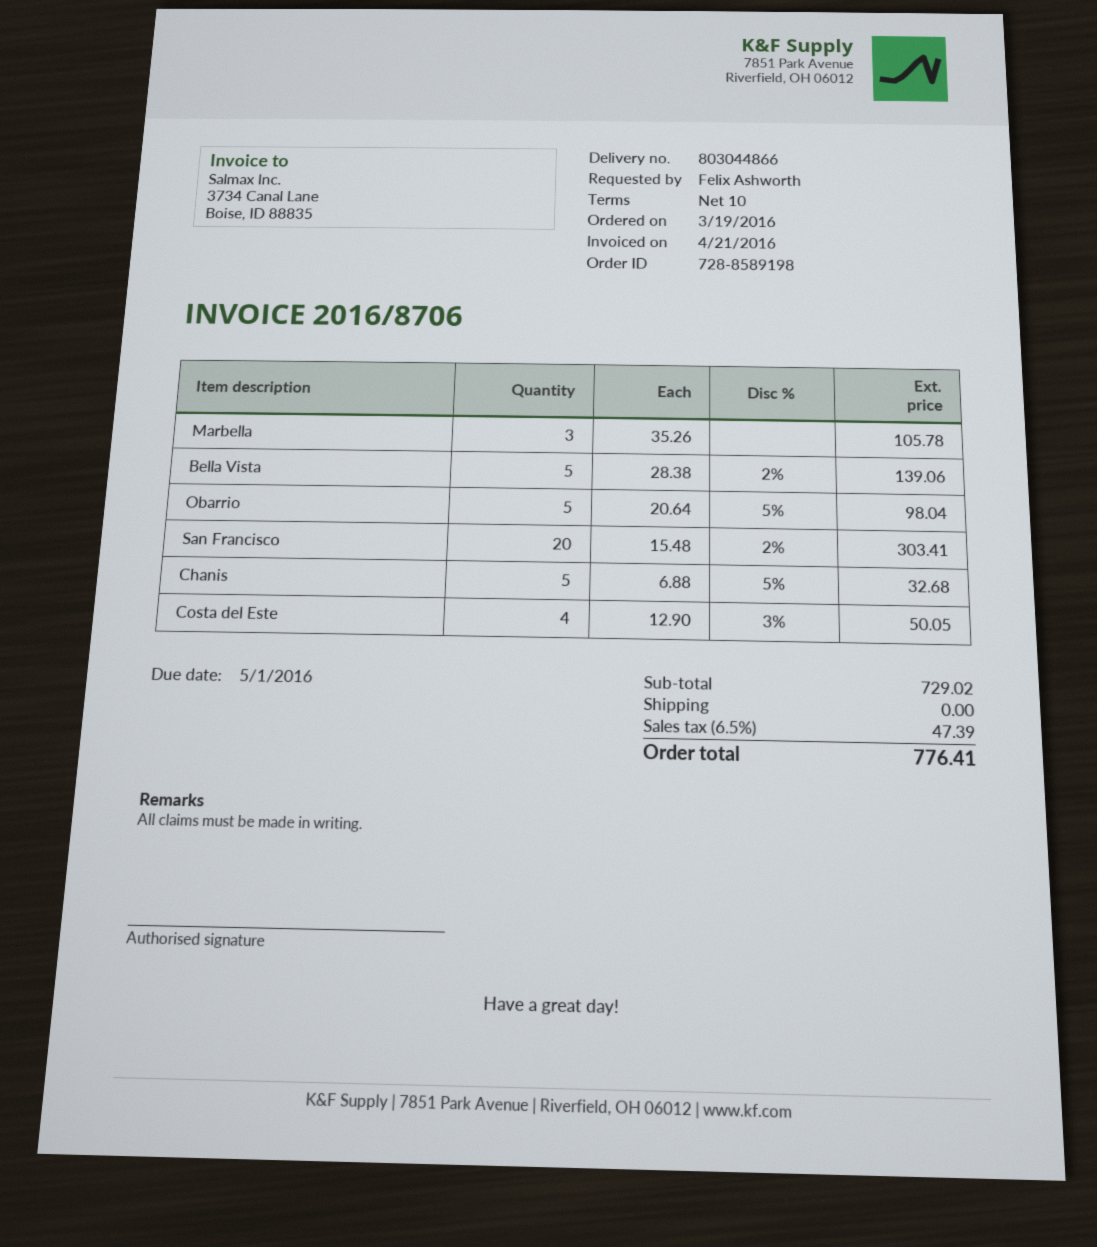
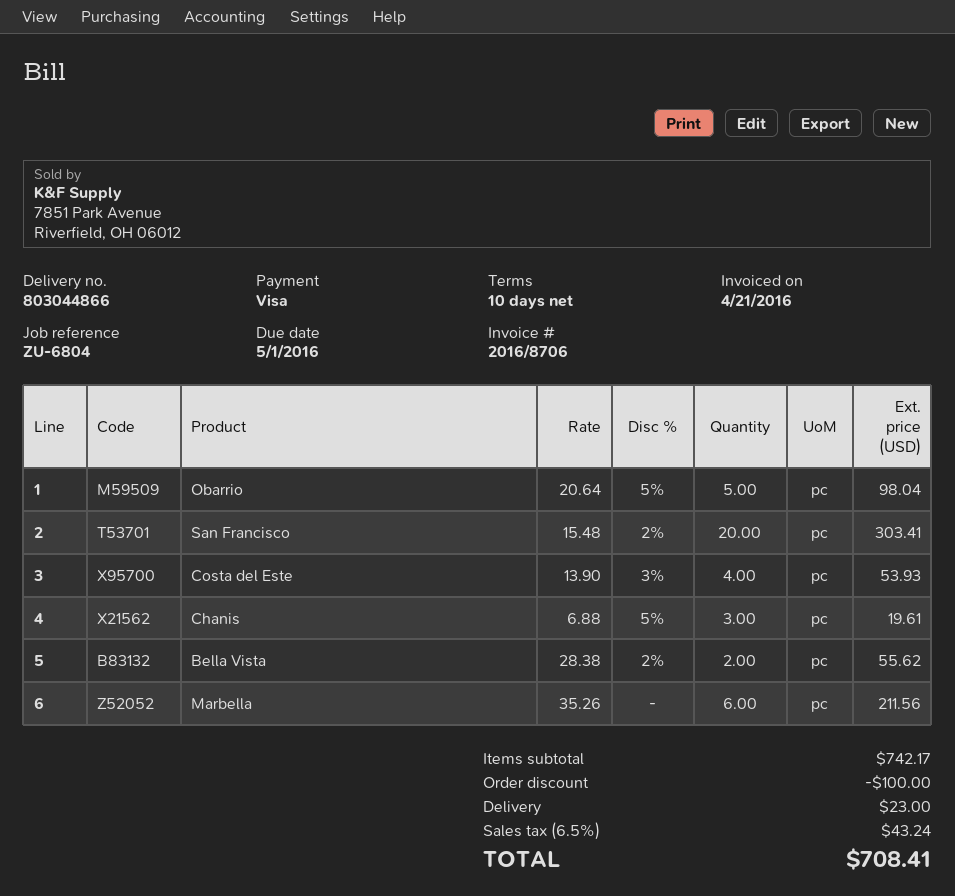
Marbella: 3 x 35.26 = 105.78 -> 6 x 35.26 = 211.56
Bella Vista: 5 x 28.38 - 2% = 139.06 -> 2 x 28.38 - 2% = 55.62
Chanis: 5 x 6.88 - 5% = 32.68 -> 3 x 6.88 - 5% = 19.61
Costa del Este: 4 x 12.90 - 3% = 50.05 -> 4 x 13.90 - 3% = 53.93
subtotal: 729.02 -> 742.17
discount: none -> 100.00
shipping: 0.00 -> 23.00
tax: 6.5% = 47.39 -> 6.5% = 43.24
total: 776.41 -> 708.41

